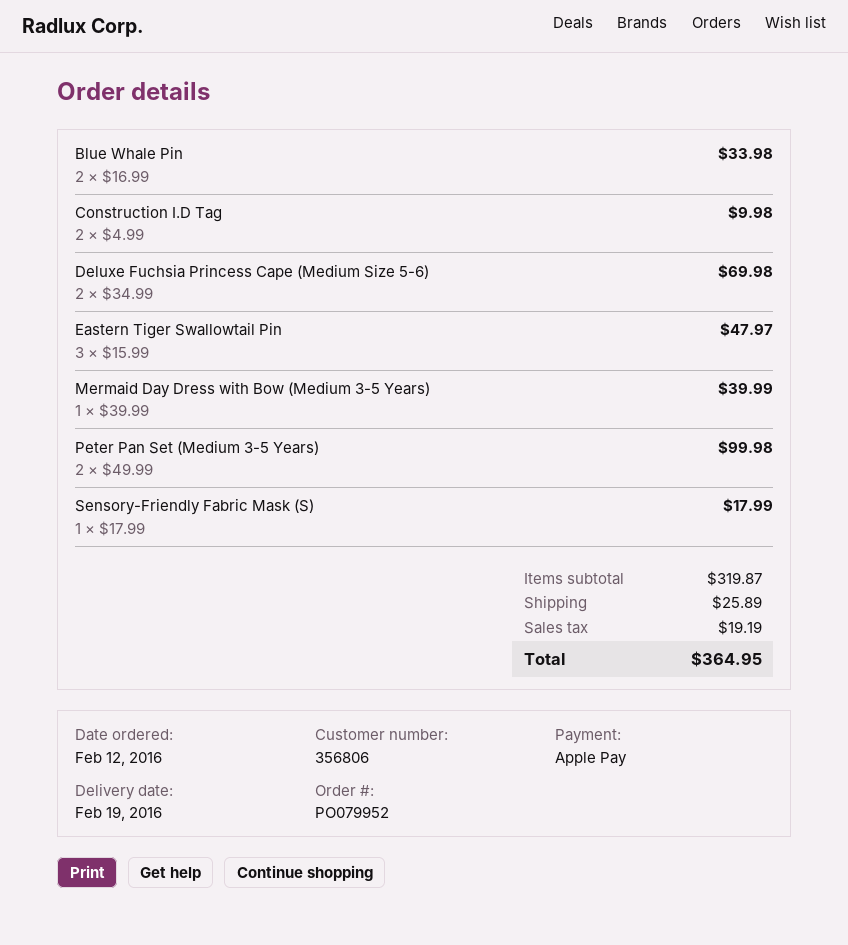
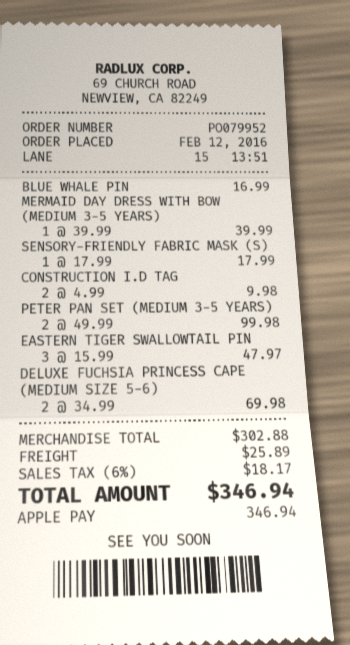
Blue Whale Pin: 2 x 16.99 = 33.98 -> 1 x 16.99 = 16.99
subtotal: 319.87 -> 302.88
tax: 19.19 -> 18.17
total: 364.95 -> 346.94

